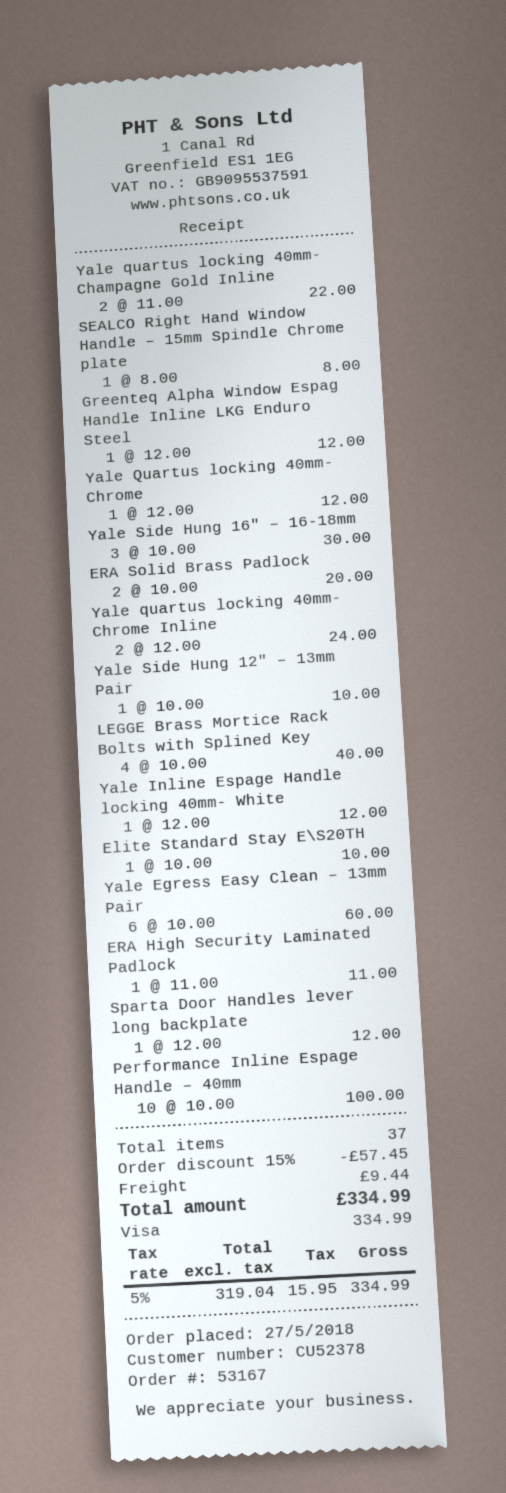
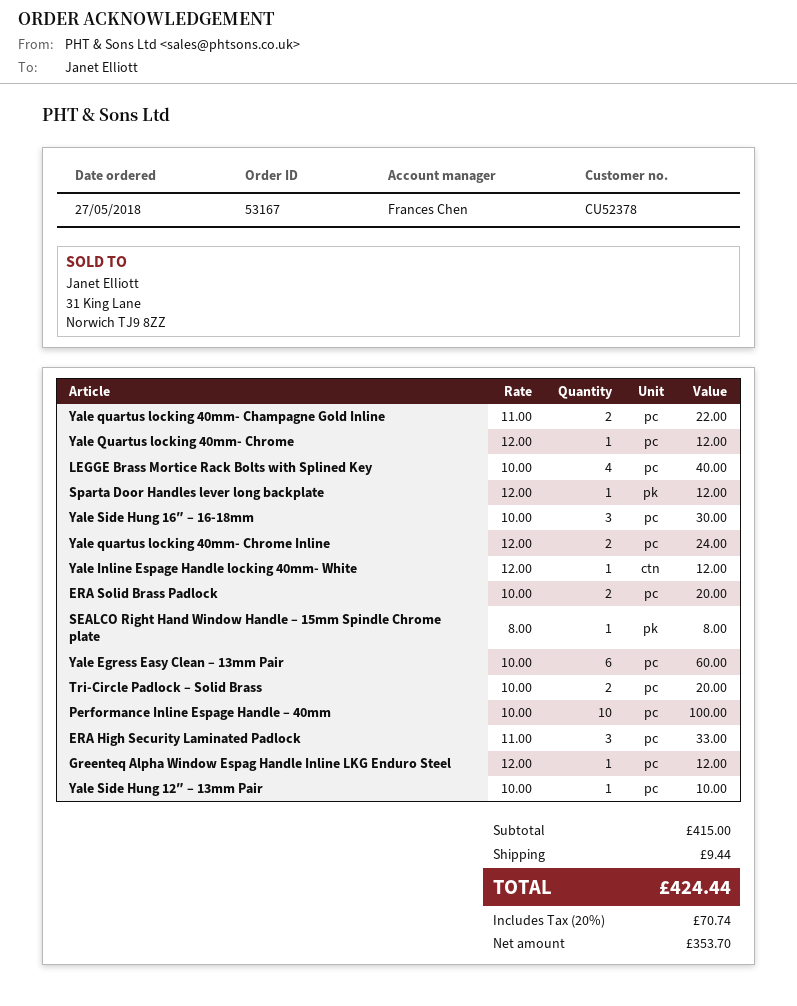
Elite Standard Stay E\S20TH: 1 x 10.00 = 10.00 -> none
ERA High Security Laminated Padlock: 1 x 11.00 = 11.00 -> 3 x 11.00 = 33.00
Tri-Circle Padlock – Solid Brass: none -> 2 x 10.00 = 20.00
discount: 15% = 57.45 -> none
net: 319.04 -> 353.70
tax: 5% = 15.95 -> 20% = 70.74
total: 334.99 -> 424.44

